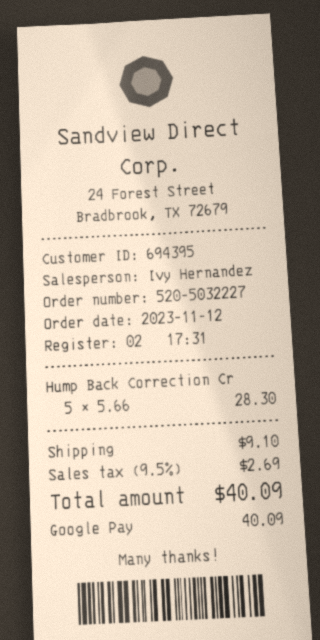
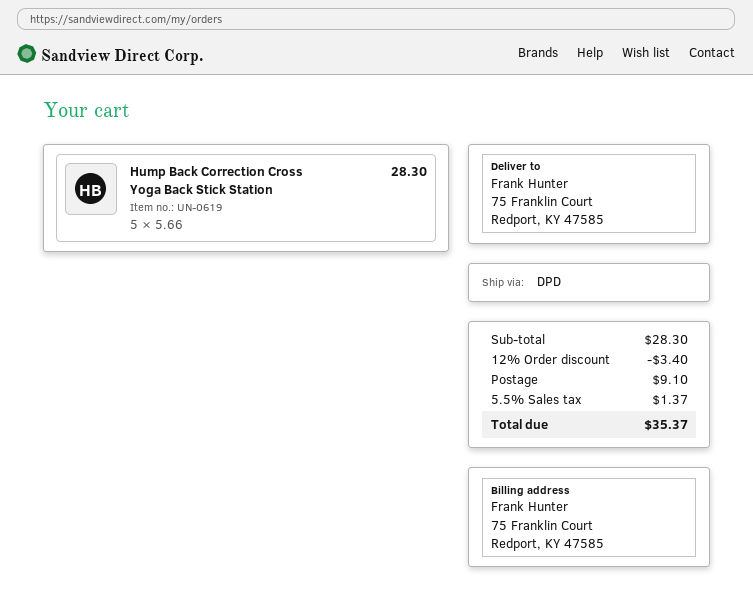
discount: none -> 12% = 3.40
tax: 9.5% = 2.69 -> 5.5% = 1.37
total: 40.09 -> 35.37

